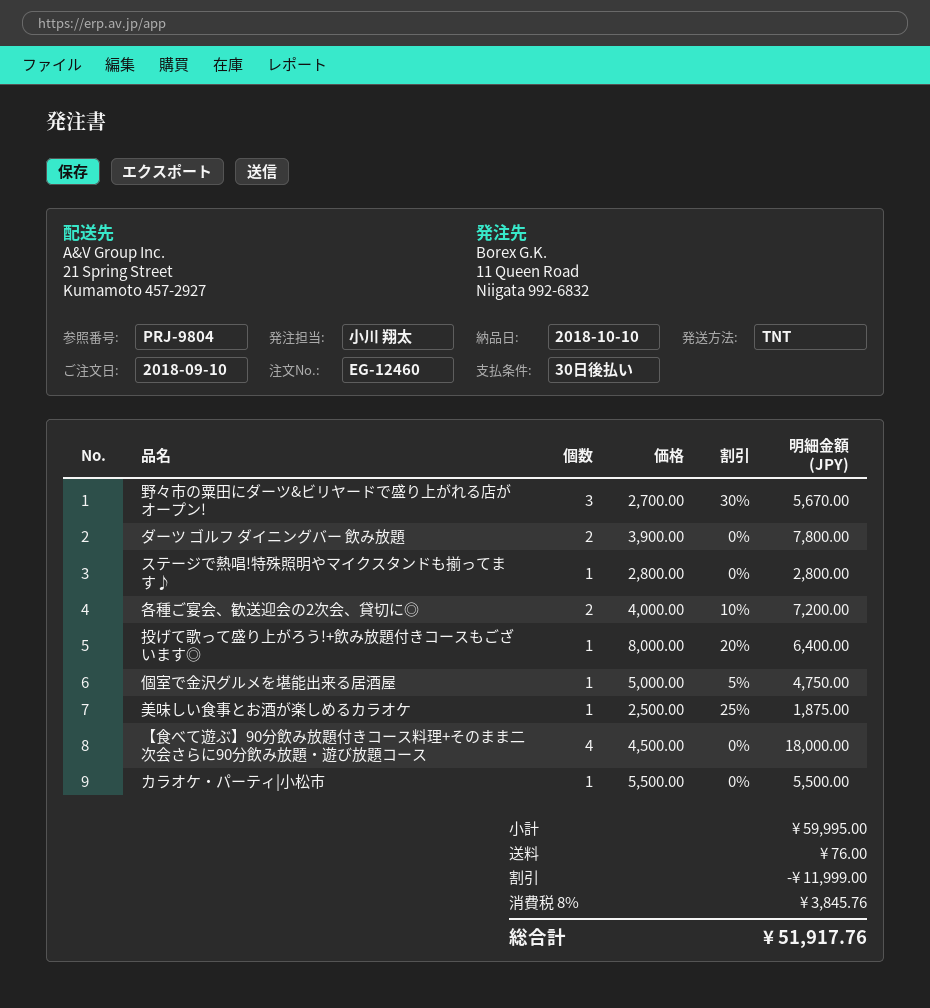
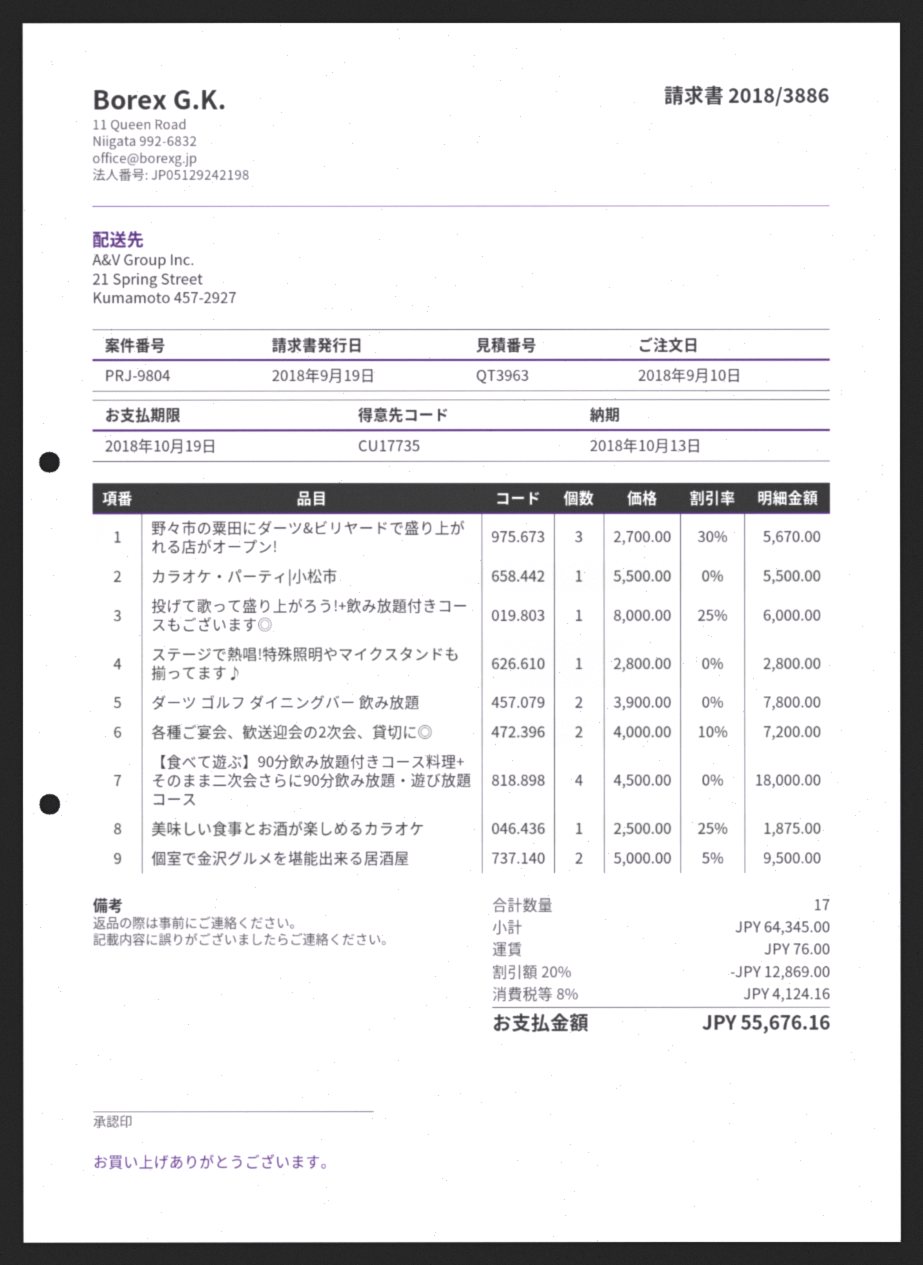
delivery date: 2018-10-10 -> 2018-10-13
投げて歌って盛り上がろう!+飲み放題付きコースもございます◎: 1 x 8000.00 - 20% = 6400.00 -> 1 x 8000.00 - 25% = 6000.00
個室で金沢グルメを堪能出来る居酒屋: 1 x 5000.00 - 5% = 4750.00 -> 2 x 5000.00 - 5% = 9500.00
subtotal: 59995.00 -> 64345.00
discount: 11999.00 -> 12869.00
tax: 8% = 3845.76 -> 8% = 4124.16
total: 51917.76 -> 55676.16

